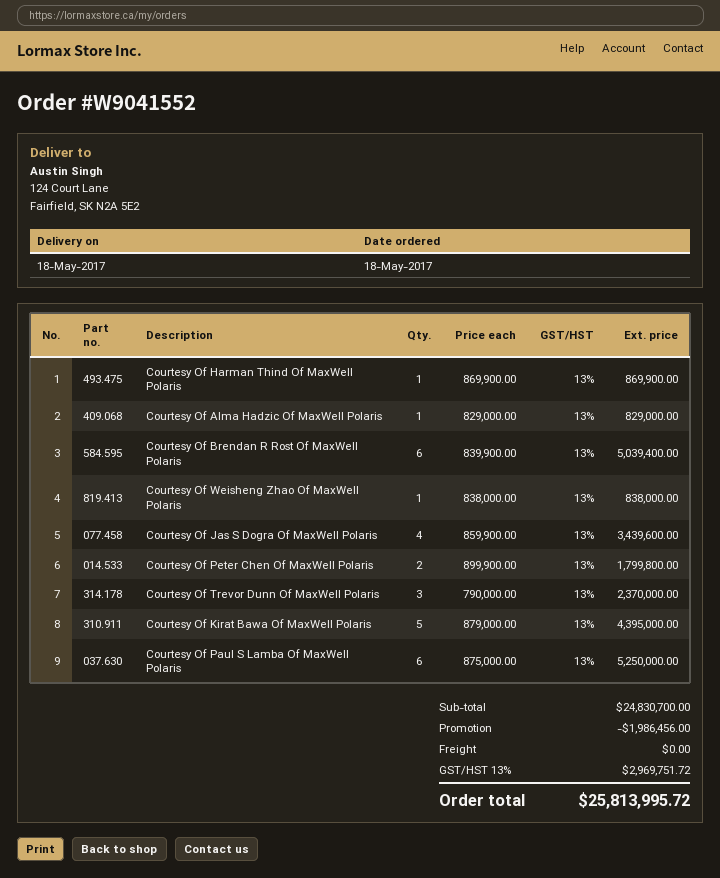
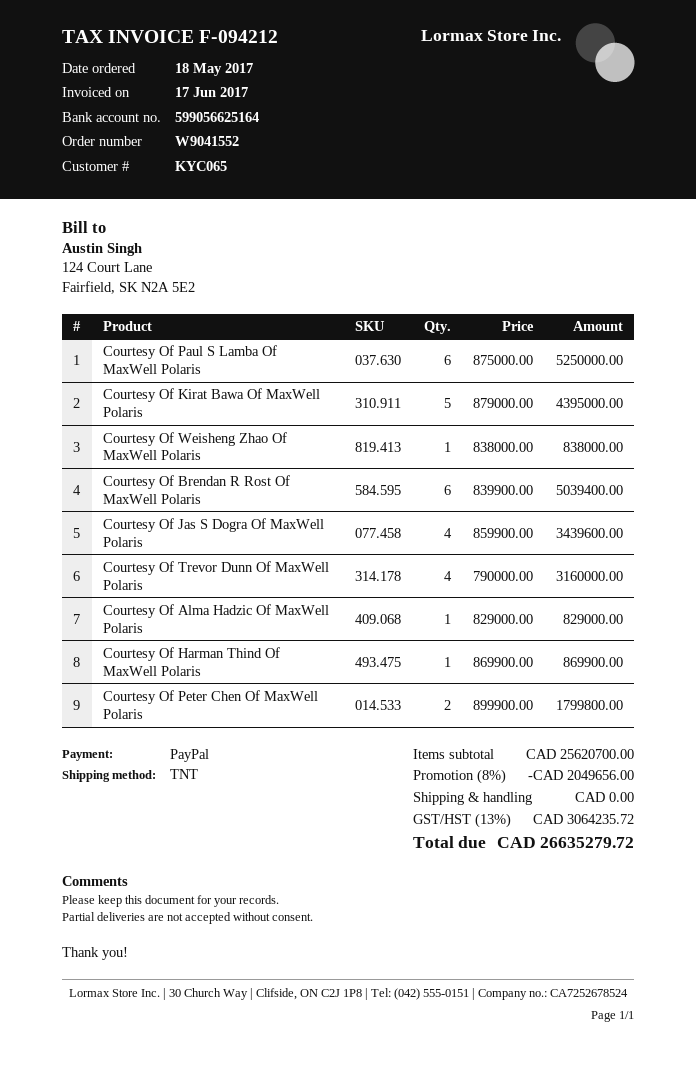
Courtesy Of Trevor Dunn Of MaxWell Polaris: 3 x 790000.00 = 2370000.00 -> 4 x 790000.00 = 3160000.00
subtotal: 24830700.00 -> 25620700.00
discount: 1986456.00 -> 2049656.00
tax: 13% = 2969751.72 -> 13% = 3064235.72
total: 25813995.72 -> 26635279.72

